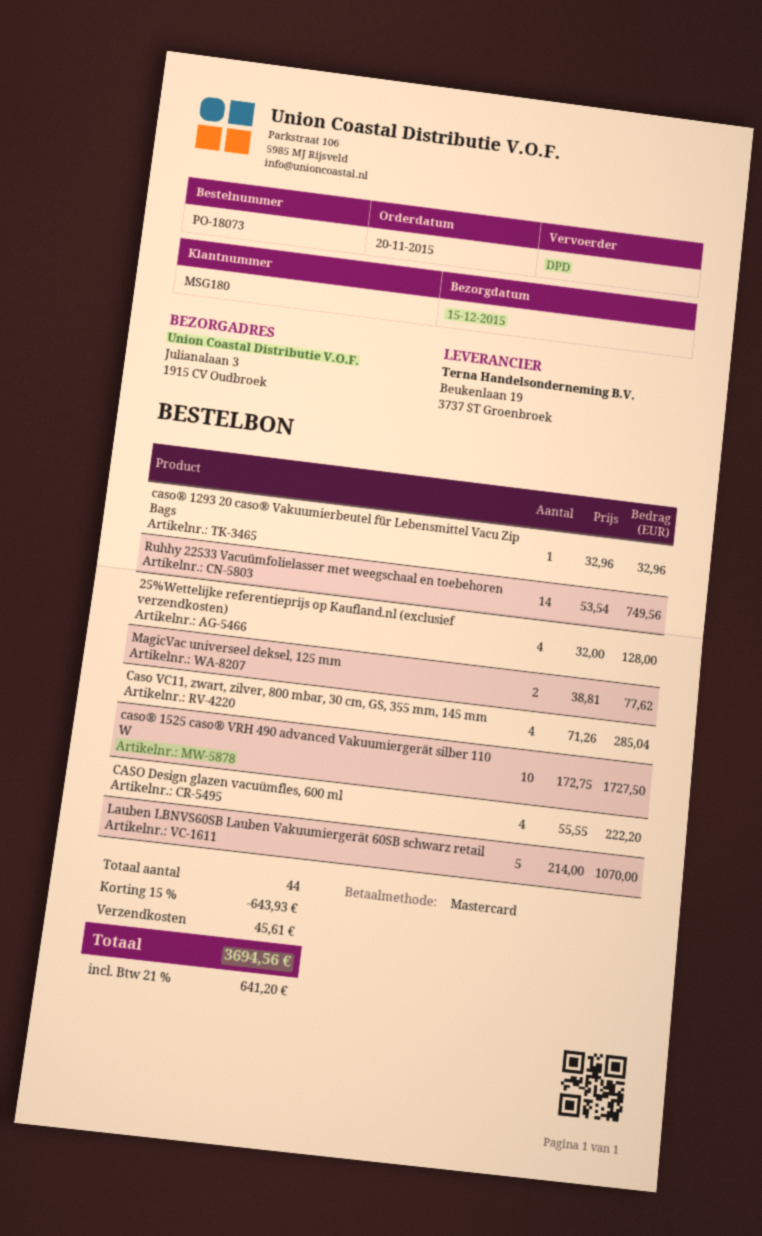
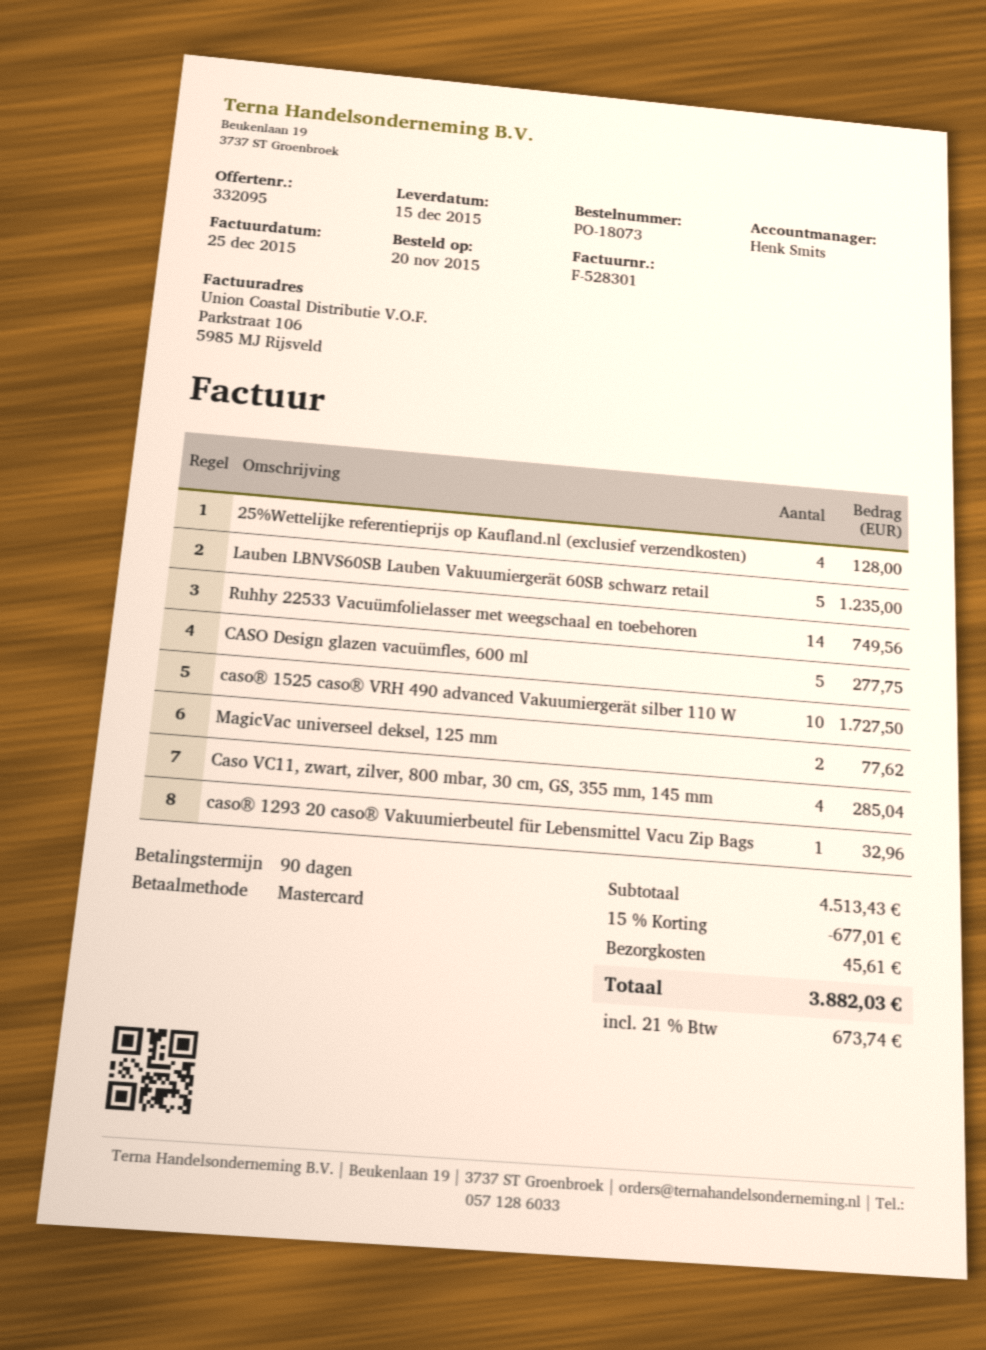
CASO Design glazen vacuümfles, 600 ml: 4 for 222.20 -> 5 for 277.75
Lauben LBNVS60SB Lauben Vakuumiergerät 60SB schwarz retail: 5 for 1070.00 -> 5 for 1235.00
discount: 15% = 643.93 -> 15% = 677.01
tax: 21% = 641.20 -> 21% = 673.74
total: 3694.56 -> 3882.03

